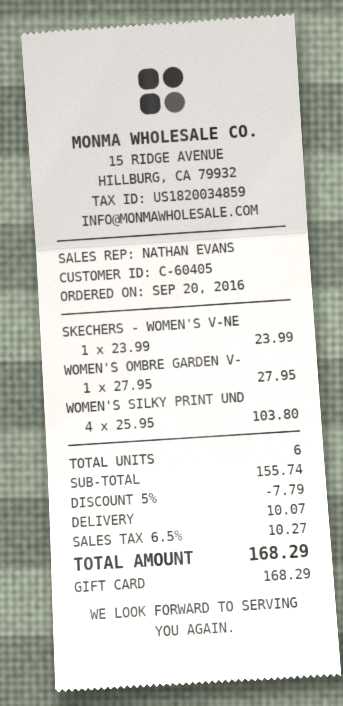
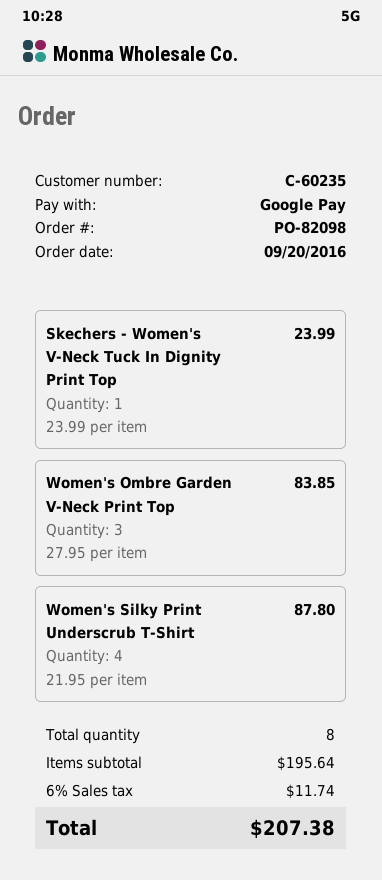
customer number: C-60405 -> C-60235
payment method: gift card -> Google Pay
WOMEN'S OMBRE GARDEN V-: 1 x 27.95 = 27.95 -> 3 x 27.95 = 83.85
WOMEN'S SILKY PRINT UND: 4 x 25.95 = 103.80 -> 4 x 21.95 = 87.80
total quantity: 6 -> 8
subtotal: 155.74 -> 195.64
discount: 5% = 7.79 -> none
shipping: 10.07 -> none
tax: 6.5% = 10.27 -> 6% = 11.74
total: 168.29 -> 207.38

